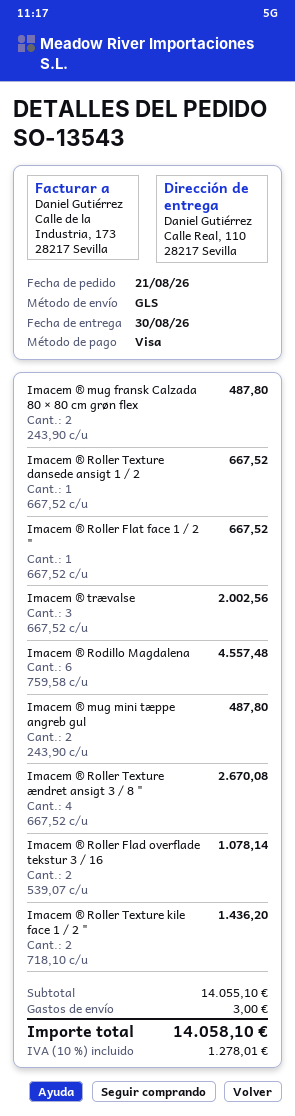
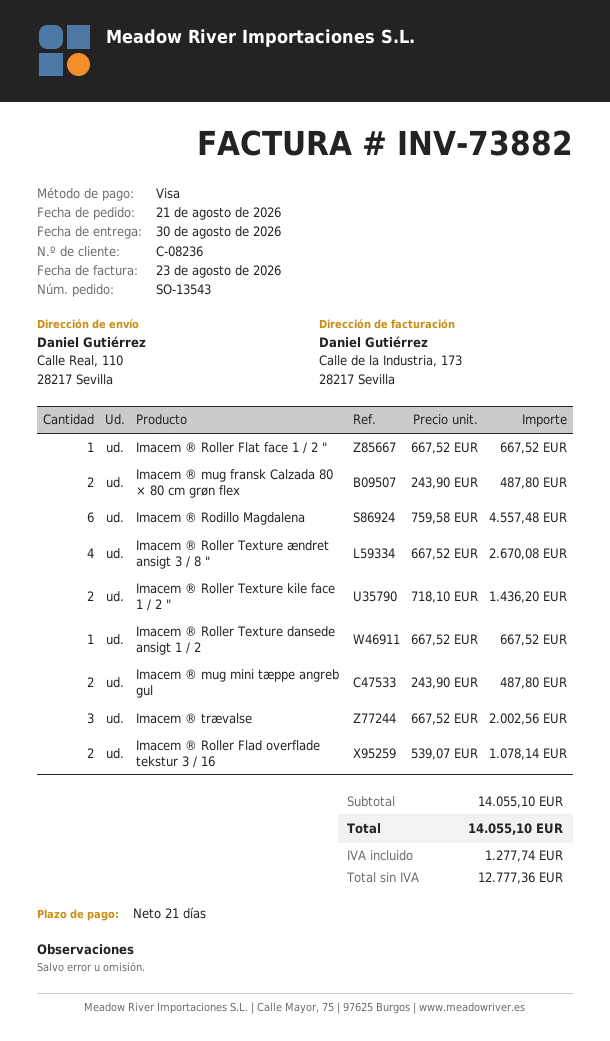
shipping: 3.00 -> none
tax: 1278.01 -> 1277.74
total: 14058.10 -> 14055.10

